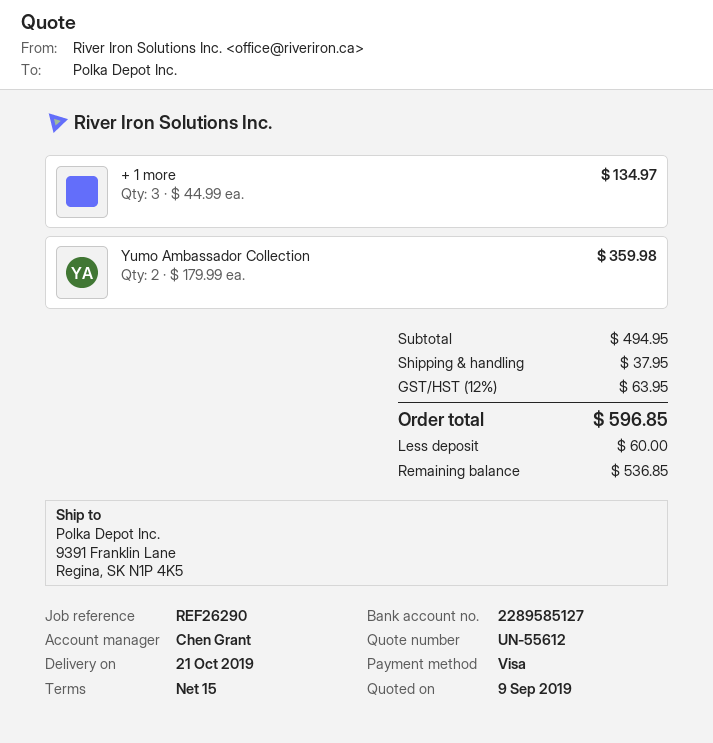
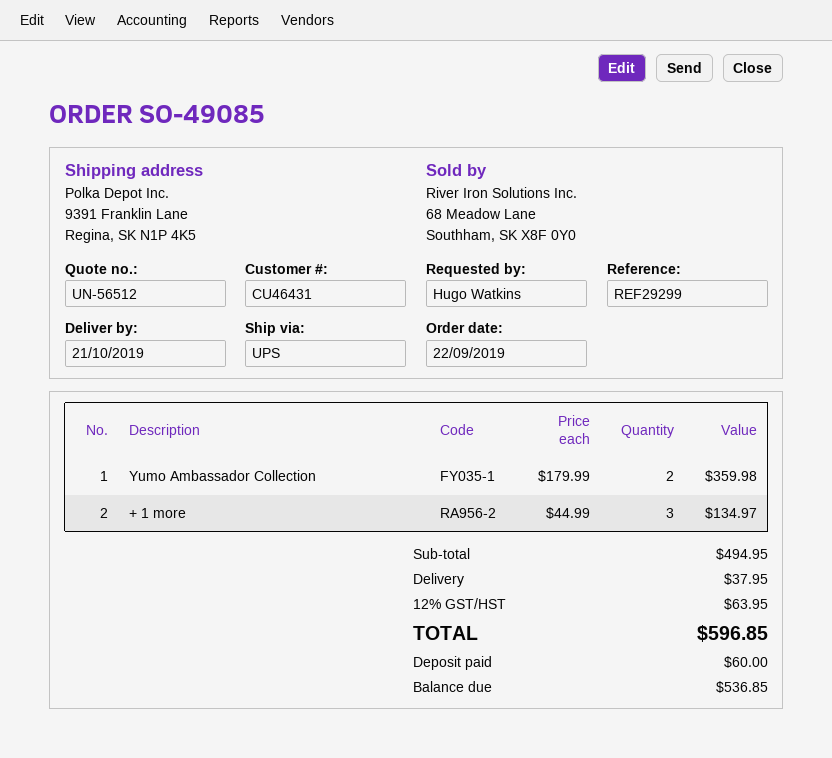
quote number: UN-55612 -> UN-56512
reference: REF26290 -> REF29299

